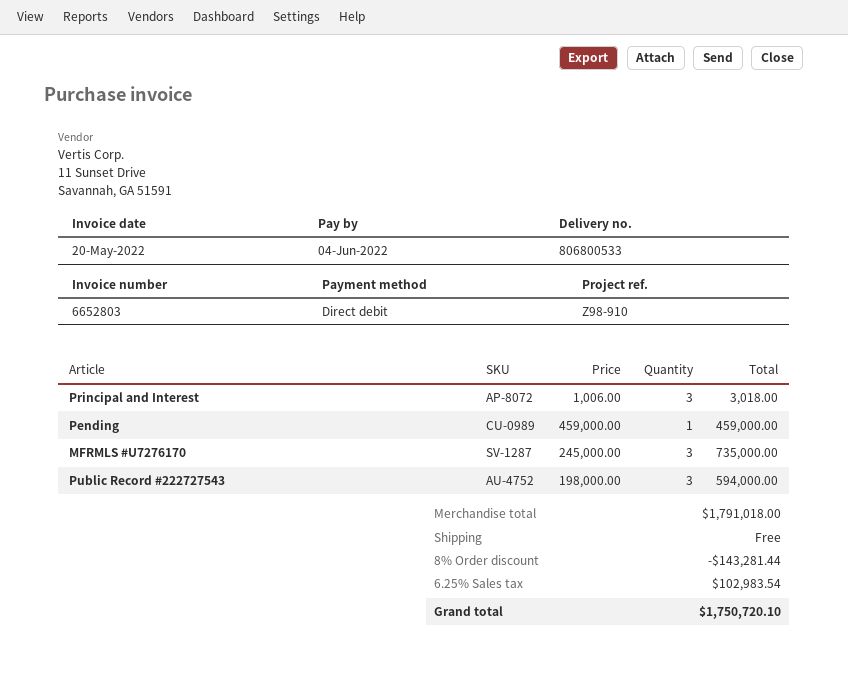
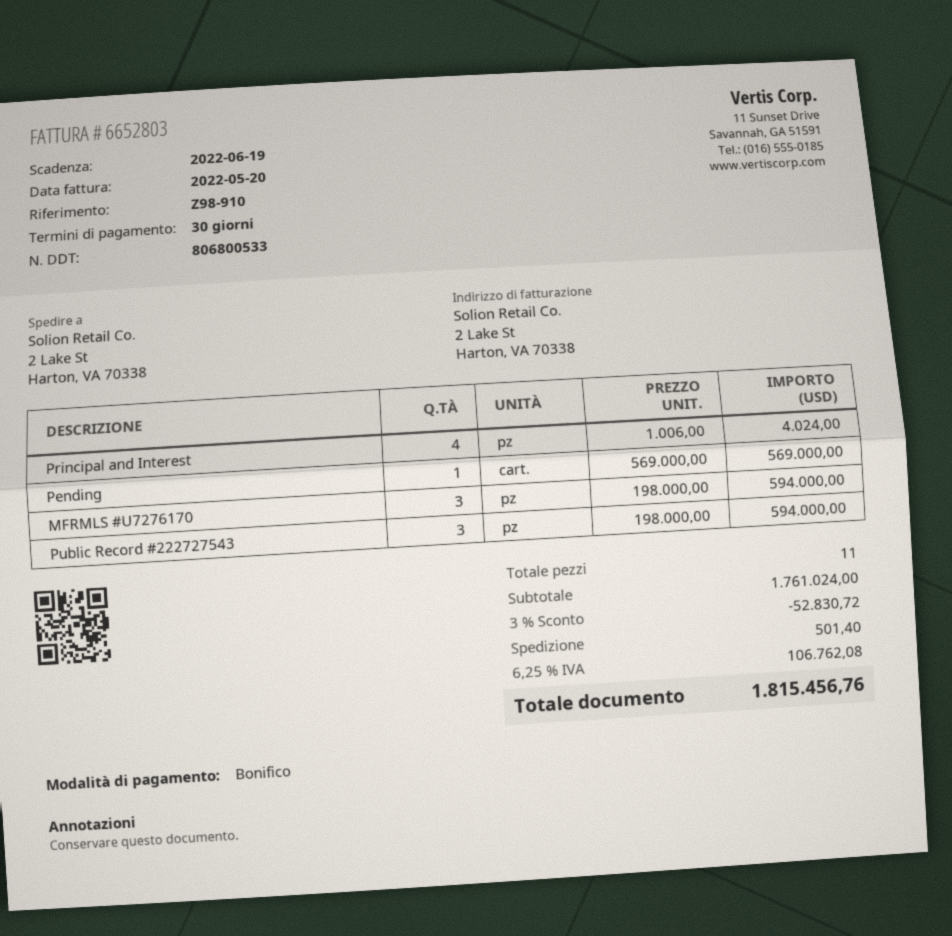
due date: 2022-06-04 -> 2022-06-19
payment method: direct debit -> bank transfer
Principal and Interest: 3 x 1006.00 = 3018.00 -> 4 x 1006.00 = 4024.00
Pending: 1 x 459000.00 = 459000.00 -> 1 x 569000.00 = 569000.00
MFRMLS #U7276170: 3 x 245000.00 = 735000.00 -> 3 x 198000.00 = 594000.00
subtotal: 1791018.00 -> 1761024.00
discount: 8% = 143281.44 -> 3% = 52830.72
shipping: 0.00 -> 501.40
tax: 6.25% = 102983.54 -> 6.25% = 106762.08
total: 1750720.10 -> 1815456.76

